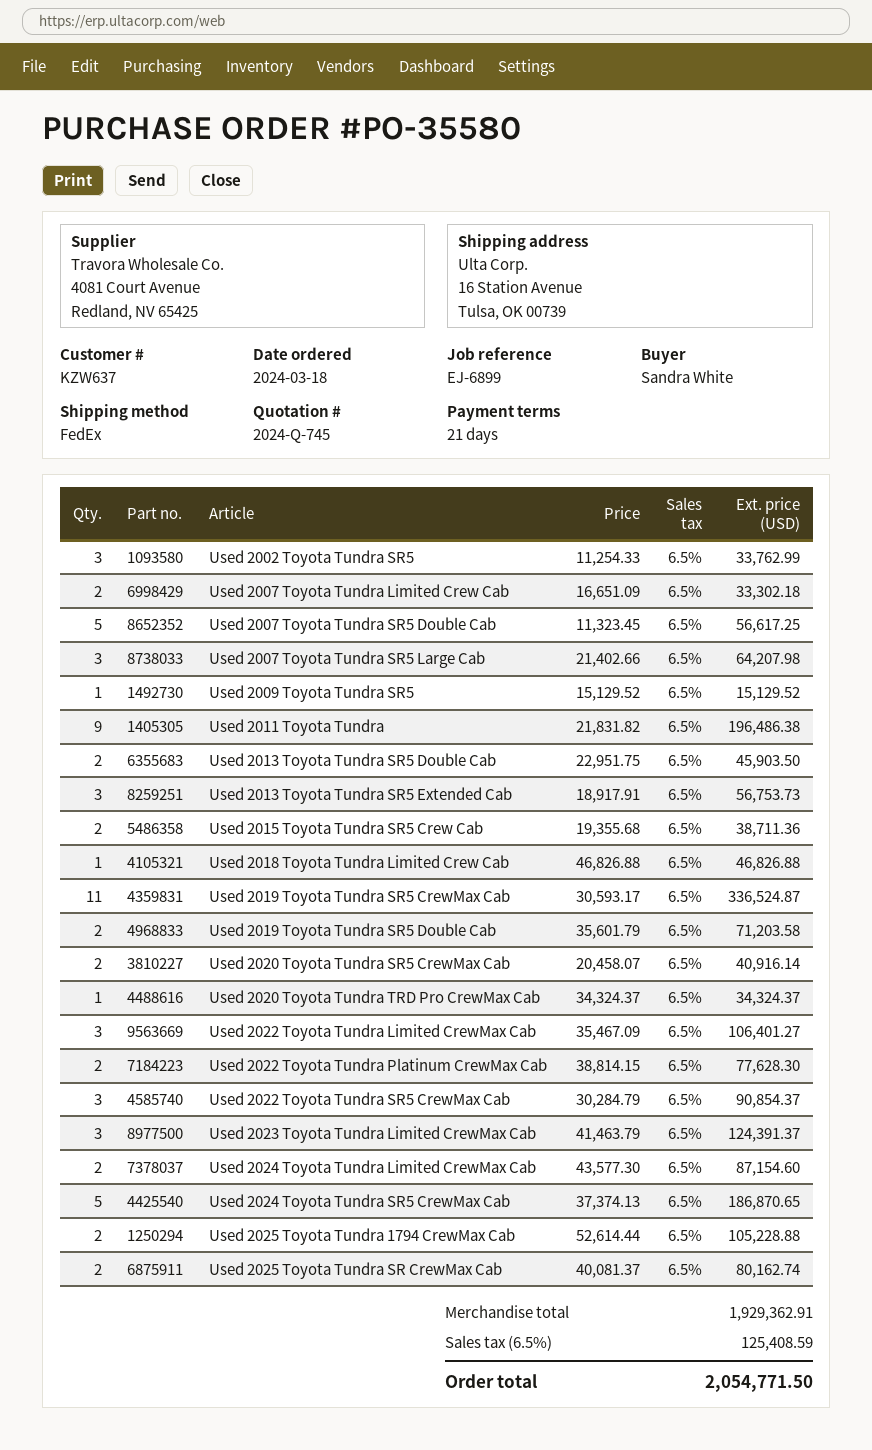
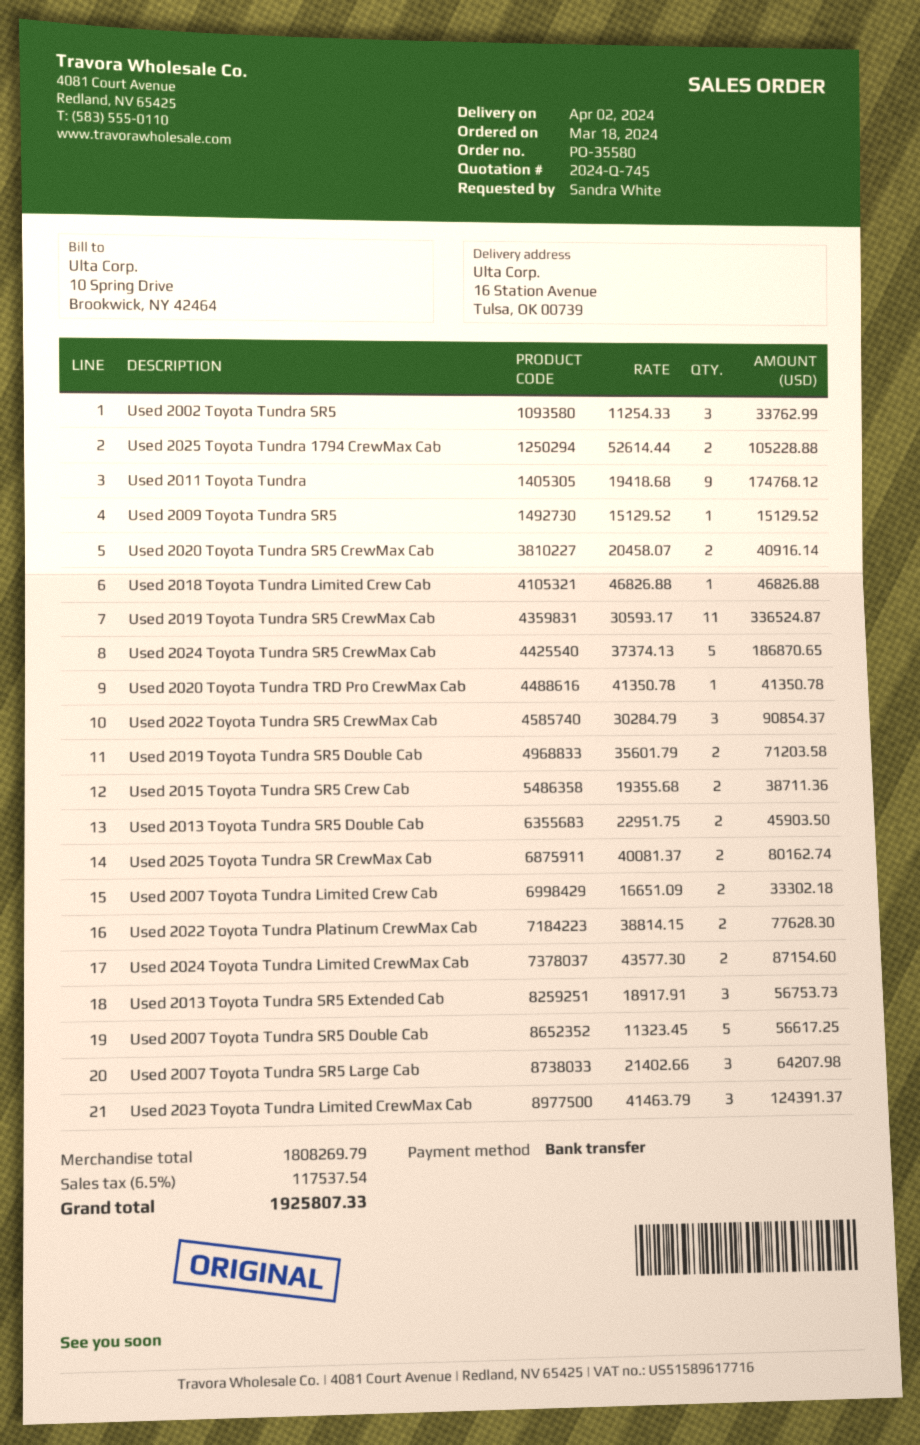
Used 2011 Toyota Tundra: 9 x 21831.82 = 196486.38 -> 9 x 19418.68 = 174768.12
Used 2020 Toyota Tundra TRD Pro CrewMax Cab: 1 x 34324.37 = 34324.37 -> 1 x 41350.78 = 41350.78
Used 2022 Toyota Tundra Limited CrewMax Cab: 3 x 35467.09 = 106401.27 -> none
subtotal: 1929362.91 -> 1808269.79
tax: 6.5% = 125408.59 -> 6.5% = 117537.54
total: 2054771.50 -> 1925807.33

